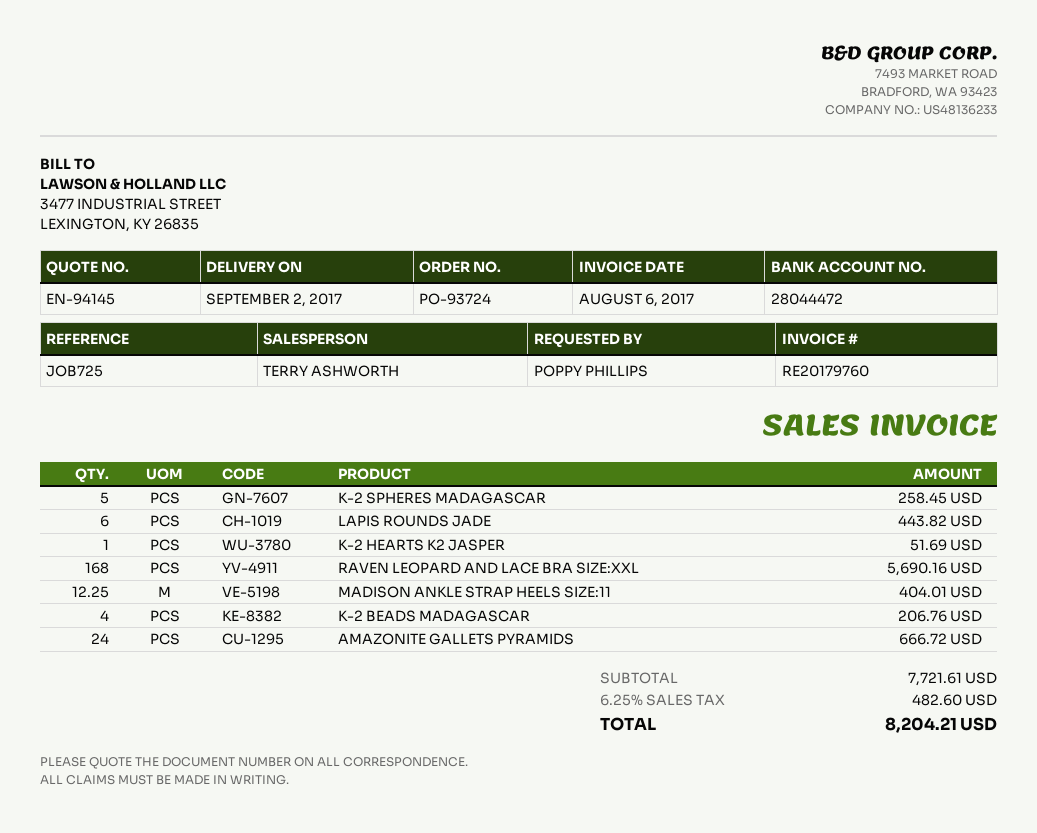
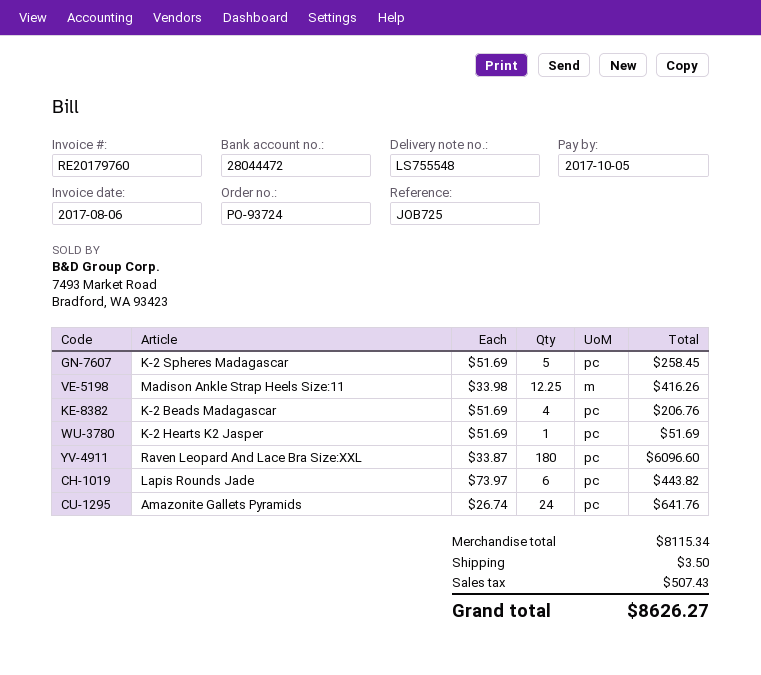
RAVEN LEOPARD AND LACE BRA SIZE:XXL: 168 for 5690.16 -> 180 for 6096.60
MADISON ANKLE STRAP HEELS SIZE:11: 12.25 for 404.01 -> 12.25 for 416.26
AMAZONITE GALLETS PYRAMIDS: 24 for 666.72 -> 24 for 641.76
subtotal: 7721.61 -> 8115.34
shipping: none -> 3.50
tax: 482.60 -> 507.43
total: 8204.21 -> 8626.27

